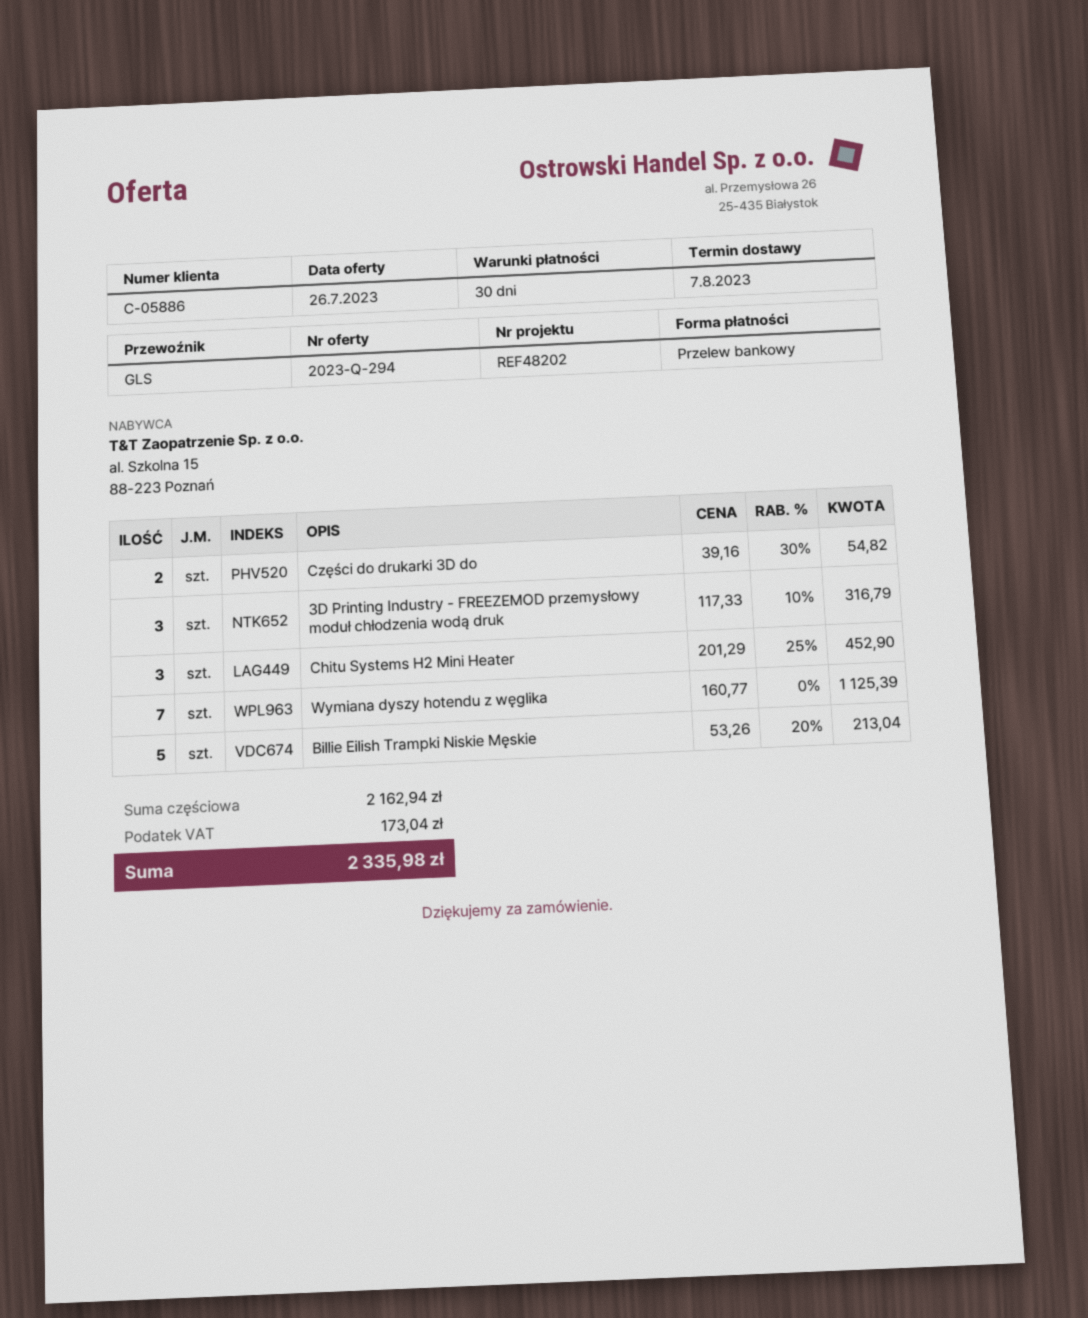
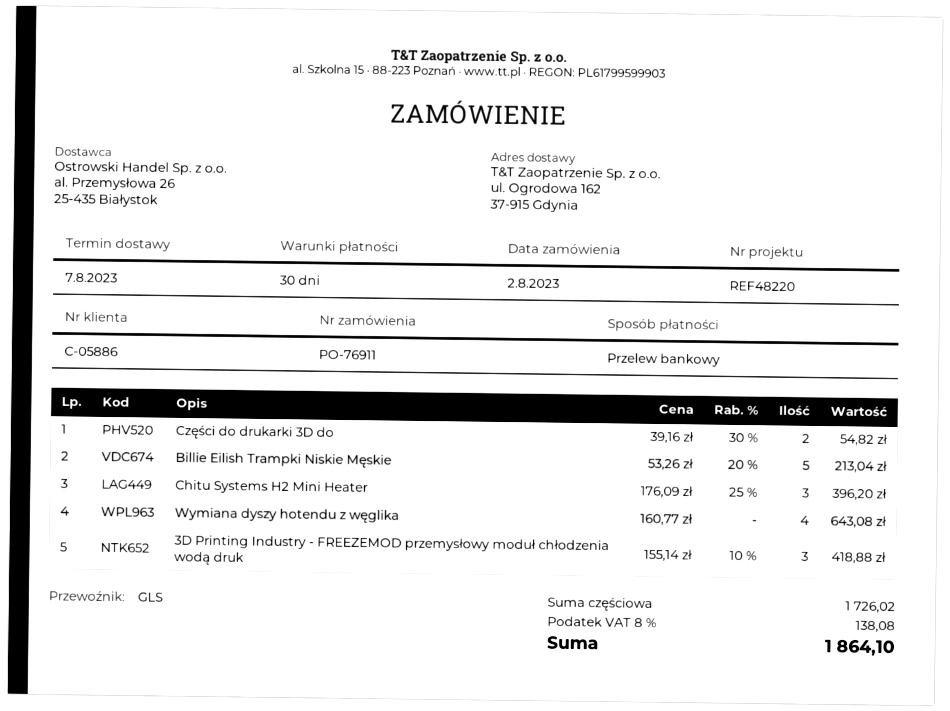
reference: REF48202 -> REF48220
3D Printing Industry - FREEZEMOD przemysłowy moduł chłodzenia wodą druk: 3 x 117.33 - 10% = 316.79 -> 3 x 155.14 - 10% = 418.88
Chitu Systems H2 Mini Heater: 3 x 201.29 - 25% = 452.90 -> 3 x 176.09 - 25% = 396.20
Wymiana dyszy hotendu z węglika: 7 x 160.77 = 1125.39 -> 4 x 160.77 = 643.08
subtotal: 2162.94 -> 1726.02
tax: 173.04 -> 138.08
total: 2335.98 -> 1864.10

